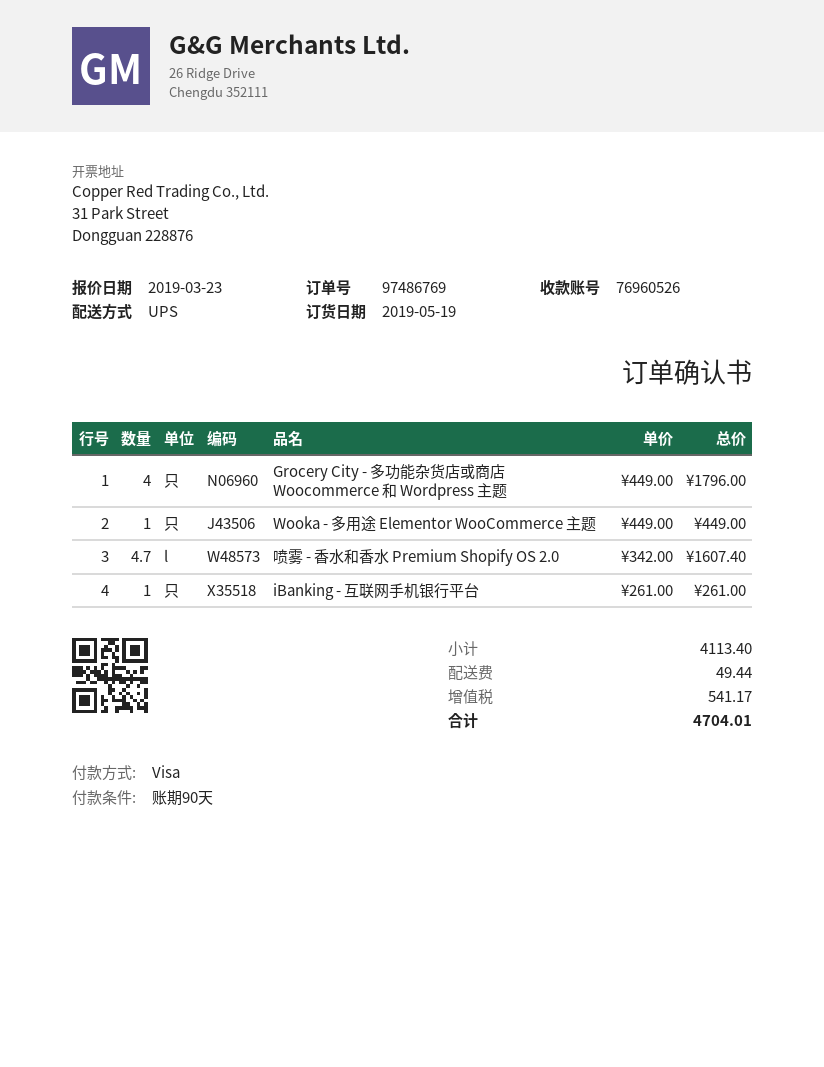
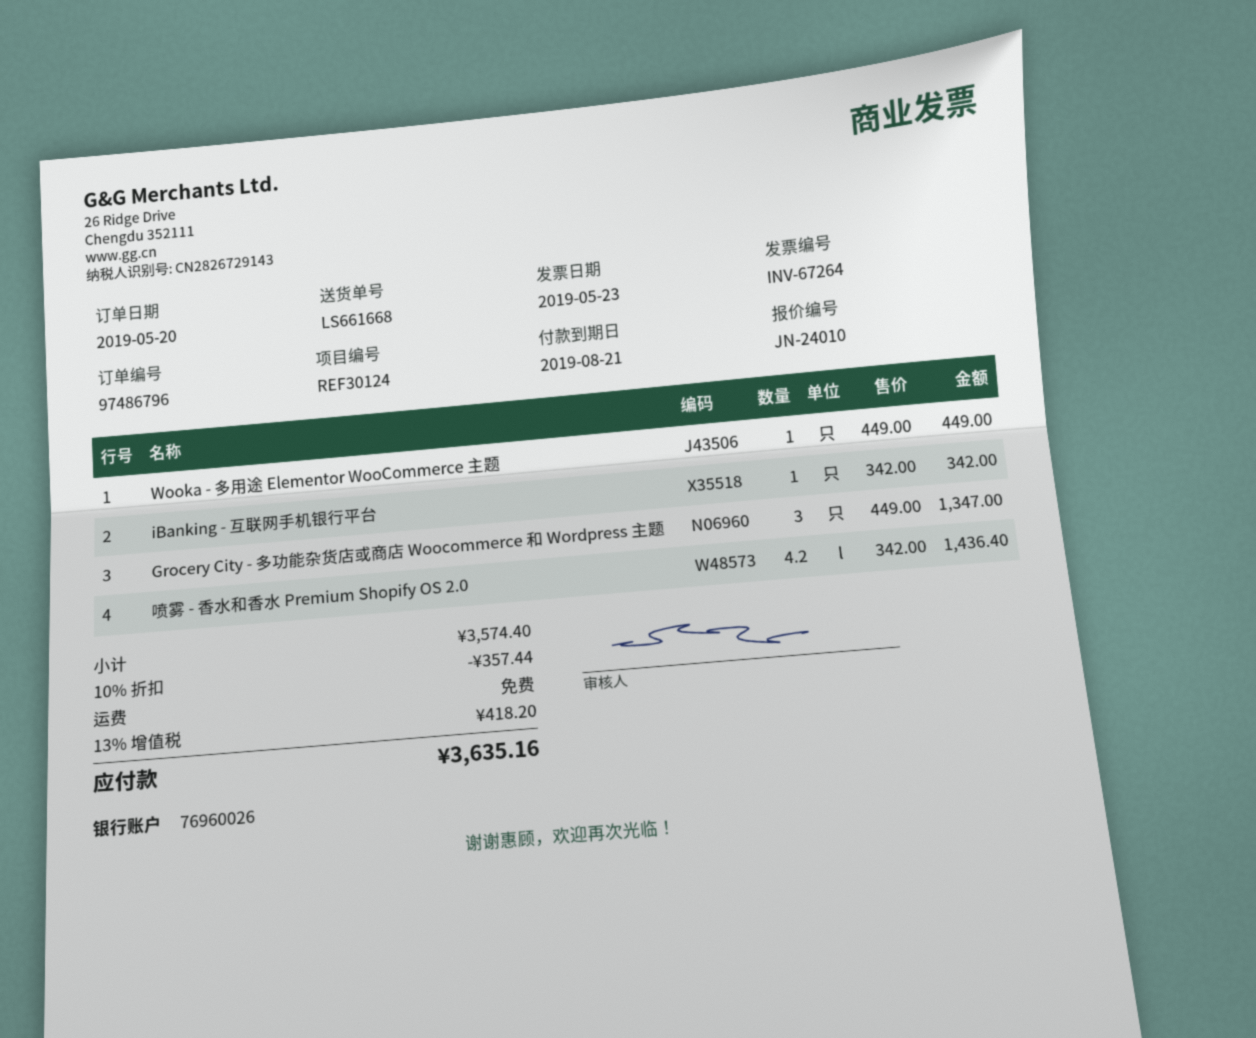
order number: 97486769 -> 97486796
order date: 2019-05-19 -> 2019-05-20
bank account: 76960526 -> 76960026
Grocery City - 多功能杂货店或商店 Woocommerce 和 Wordpress 主题: 4 x 449.00 = 1796.00 -> 3 x 449.00 = 1347.00
喷雾 - 香水和香水 Premium Shopify OS 2.0: 4.7 x 342.00 = 1607.40 -> 4.2 x 342.00 = 1436.40
iBanking - 互联网手机银行平台: 1 x 261.00 = 261.00 -> 1 x 342.00 = 342.00
subtotal: 4113.40 -> 3574.40
discount: none -> 10% = 357.44
shipping: 49.44 -> 0.00
tax: 541.17 -> 418.20
total: 4704.01 -> 3635.16

